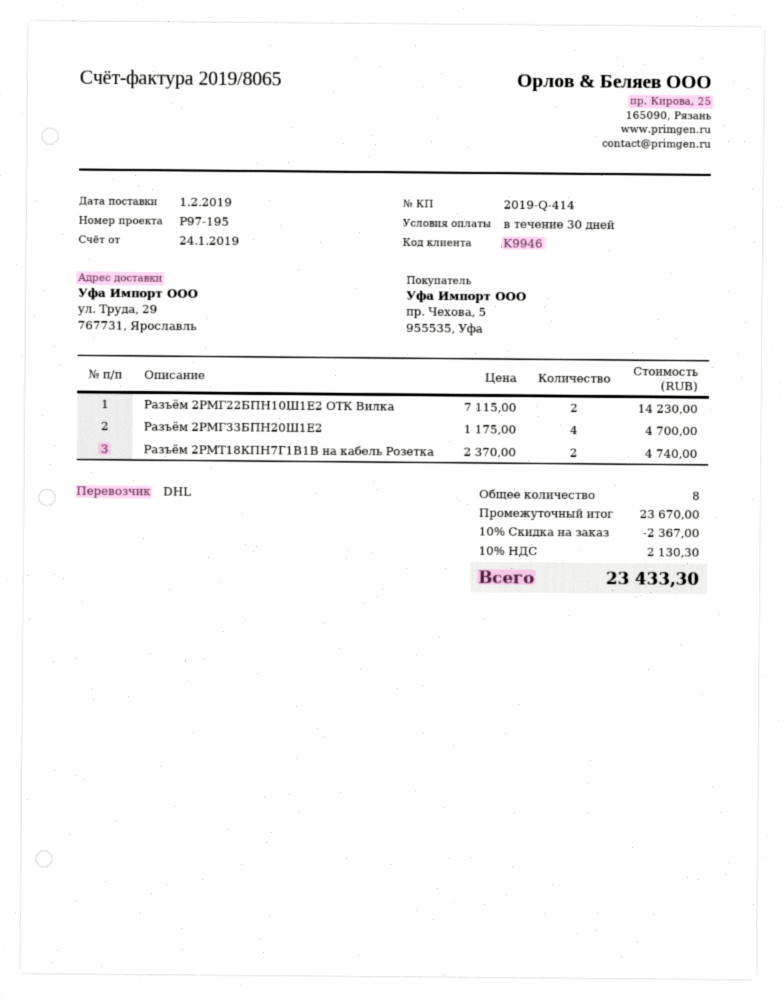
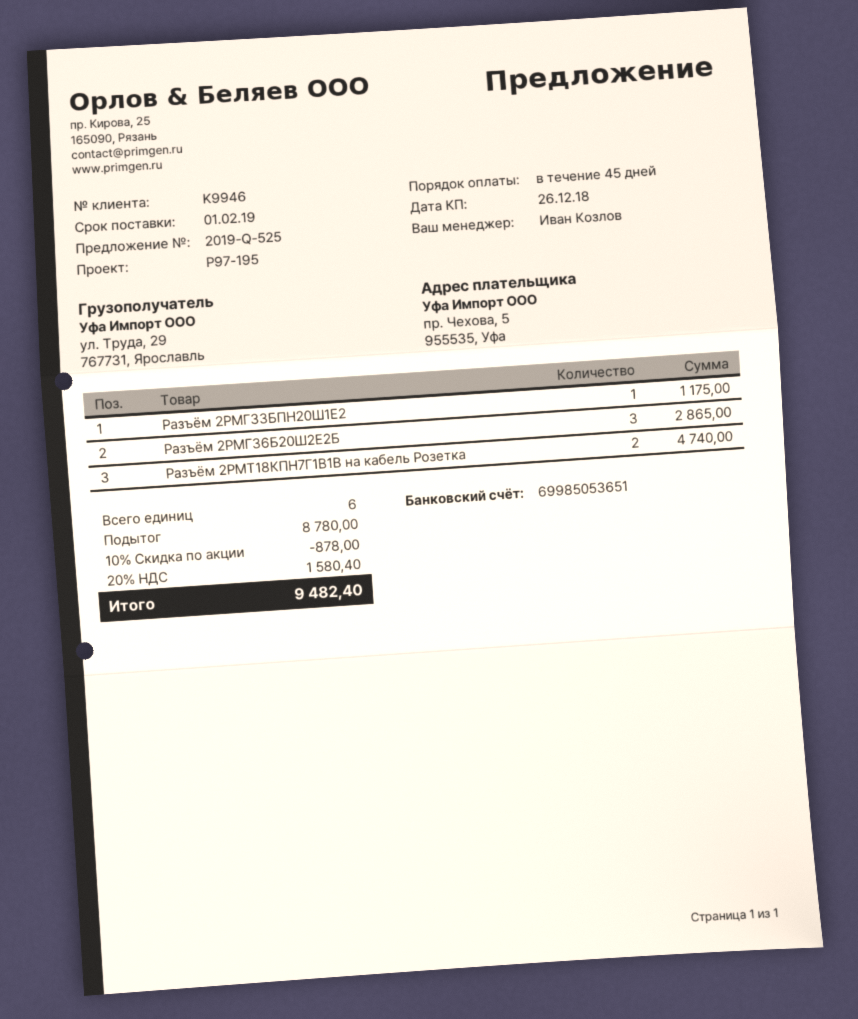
quote number: 2019-Q-414 -> 2019-Q-525
payment terms: 30 days -> 45 days
Разъём 2РМГ22БПН10Ш1Е2 ОТК Вилка: 2 for 14230.00 -> none
Разъём 2РМГ33БПН20Ш1Е2: 4 for 4700.00 -> 1 for 1175.00
Разъём 2РМГ36Б20Ш2Е2Б: none -> 3 for 2865.00
total quantity: 8 -> 6
subtotal: 23670.00 -> 8780.00
discount: 10% = 2367.00 -> 10% = 878.00
tax: 10% = 2130.30 -> 20% = 1580.40
total: 23433.30 -> 9482.40

